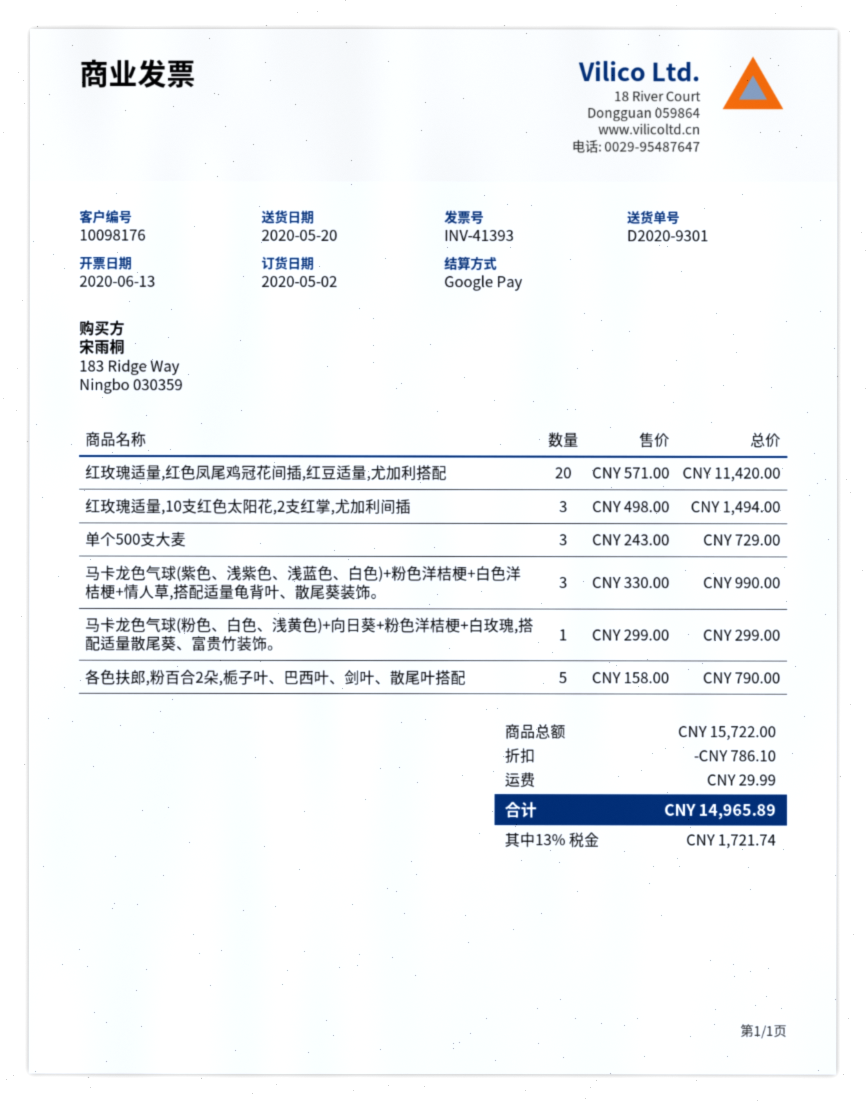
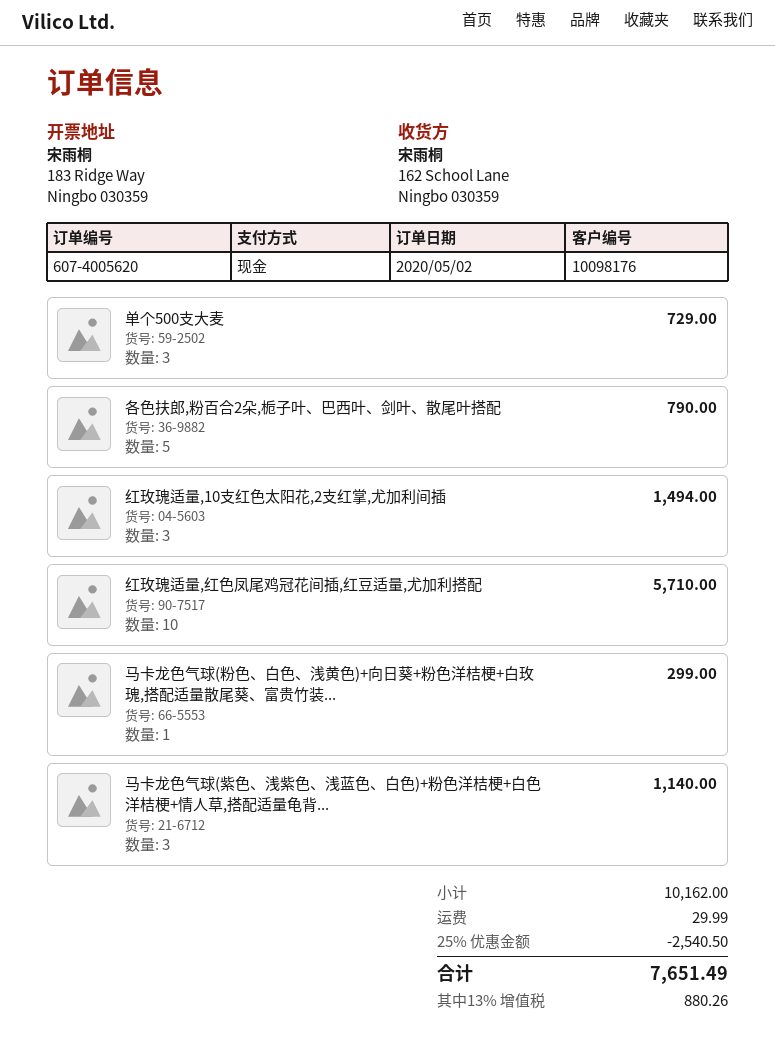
payment method: Google Pay -> cash
红玫瑰适量,红色凤尾鸡冠花间插,红豆适量,尤加利搭配: 20 for 11420.00 -> 10 for 5710.00
马卡龙色气球(紫色、浅紫色、浅蓝色、白色)+粉色洋桔梗+白色洋桔梗+情人草,搭配适量龟背叶、散尾葵装饰。: 3 for 990.00 -> 3 for 1140.00
subtotal: 15722.00 -> 10162.00
discount: 786.10 -> 2540.50
tax: 13% = 1721.74 -> 13% = 880.26
total: 14965.89 -> 7651.49

